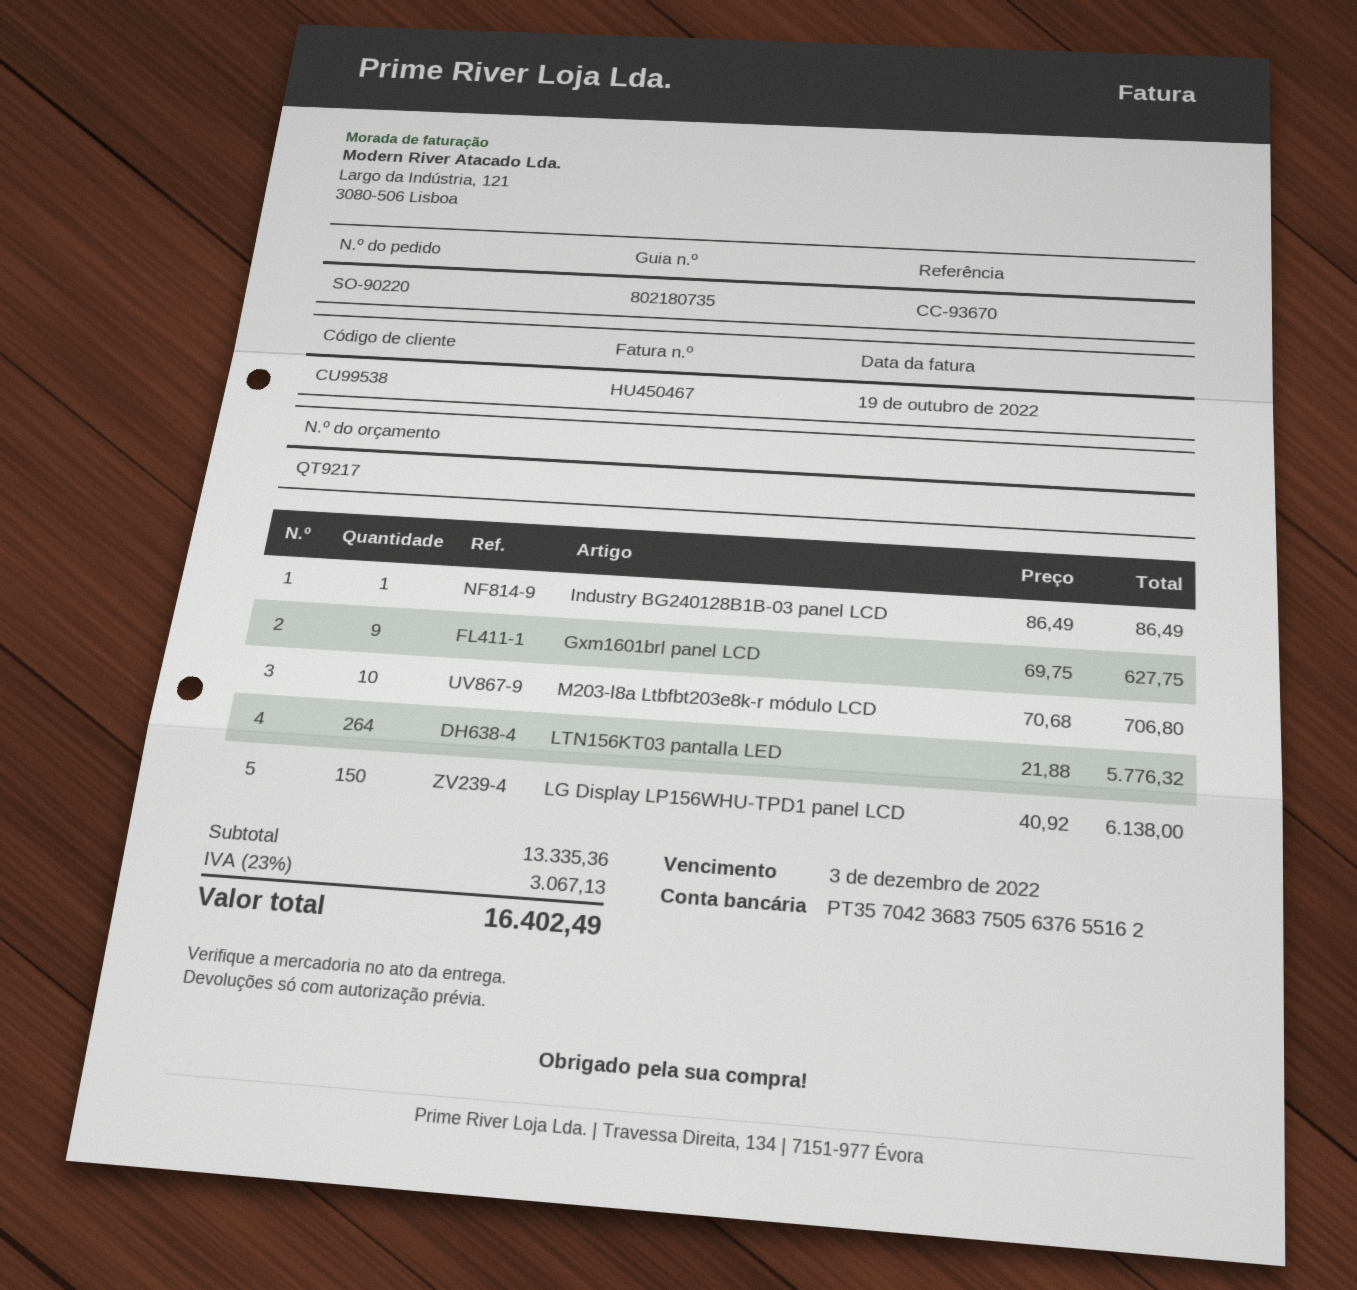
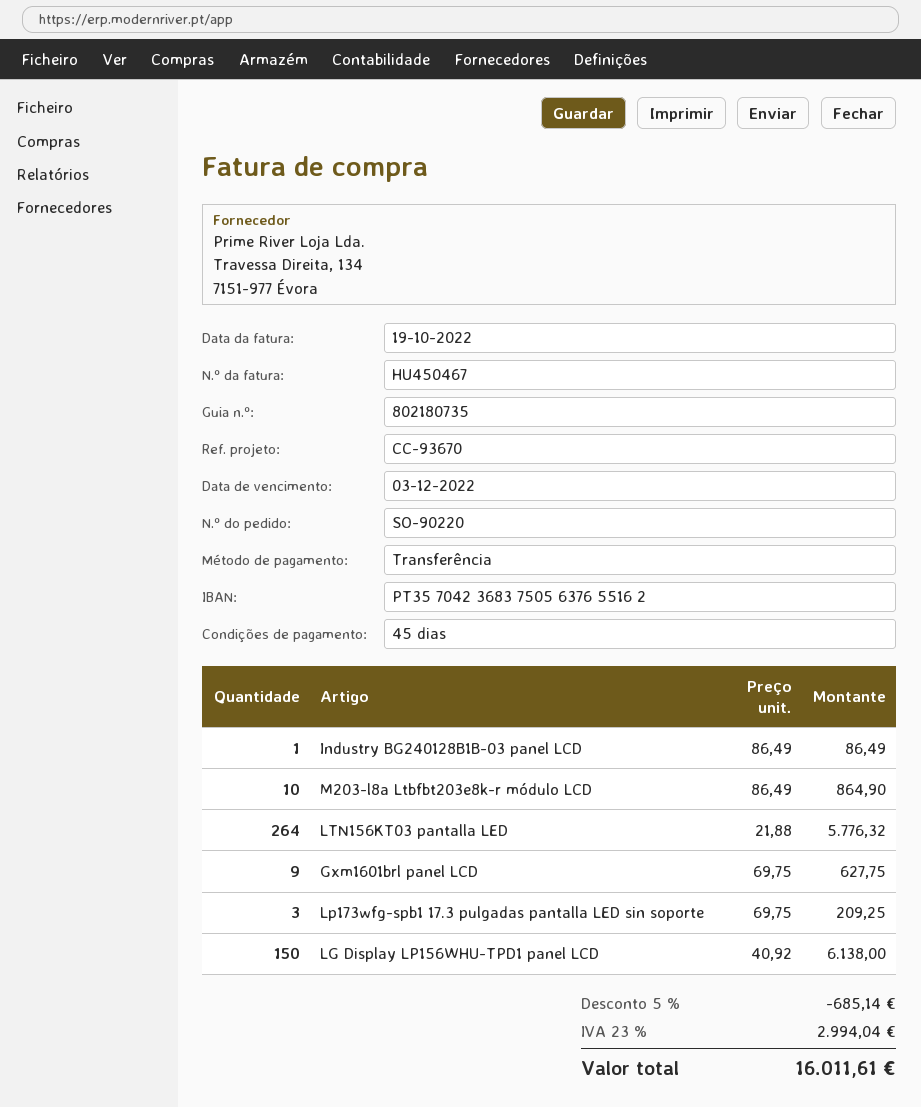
M203-l8a Ltbfbt203e8k-r módulo LCD: 10 x 70.68 = 706.80 -> 10 x 86.49 = 864.90
Lp173wfg-spb1 17.3 pulgadas pantalla LED sin soporte: none -> 3 x 69.75 = 209.25
discount: none -> 5% = 685.14
tax: 23% = 3067.13 -> 23% = 2994.04
total: 16402.49 -> 16011.61

